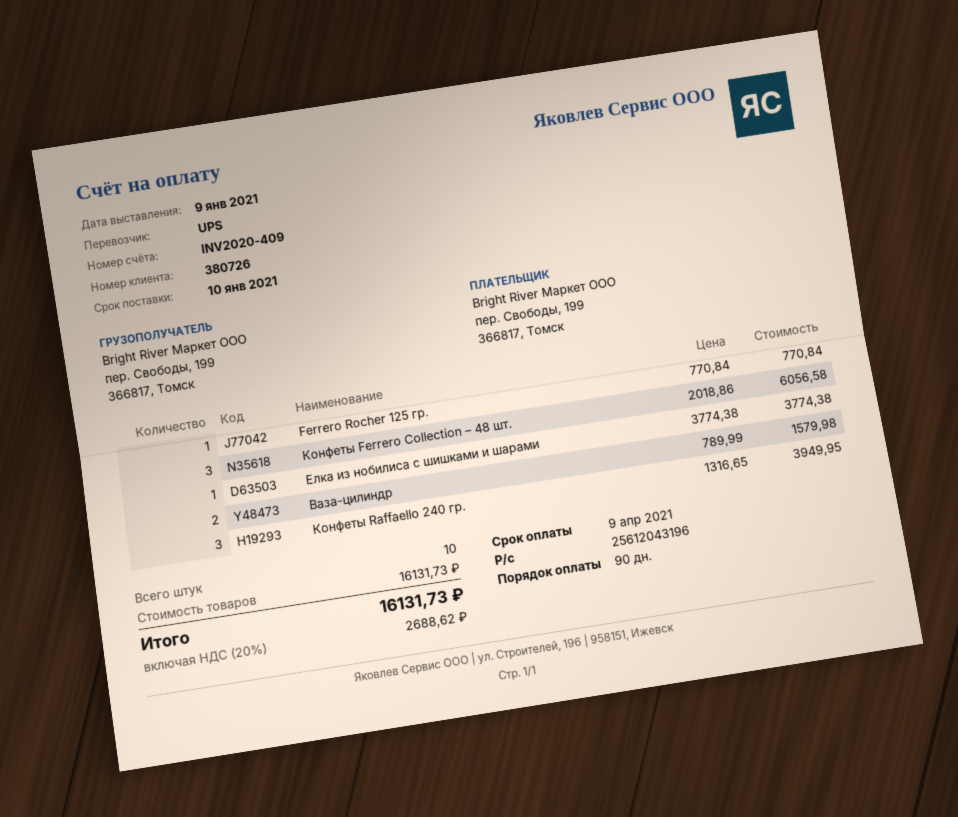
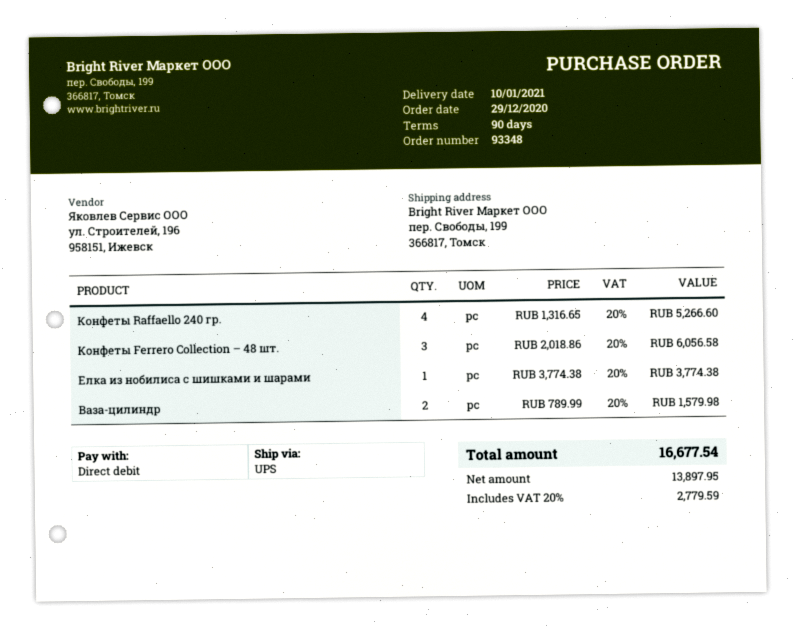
Ferrero Rocher 125 гр.: 1 x 770.84 = 770.84 -> none
Конфеты Raffaello 240 гр.: 3 x 1316.65 = 3949.95 -> 4 x 1316.65 = 5266.60
tax: 20% = 2688.62 -> 20% = 2779.59
total: 16131.73 -> 16677.54

